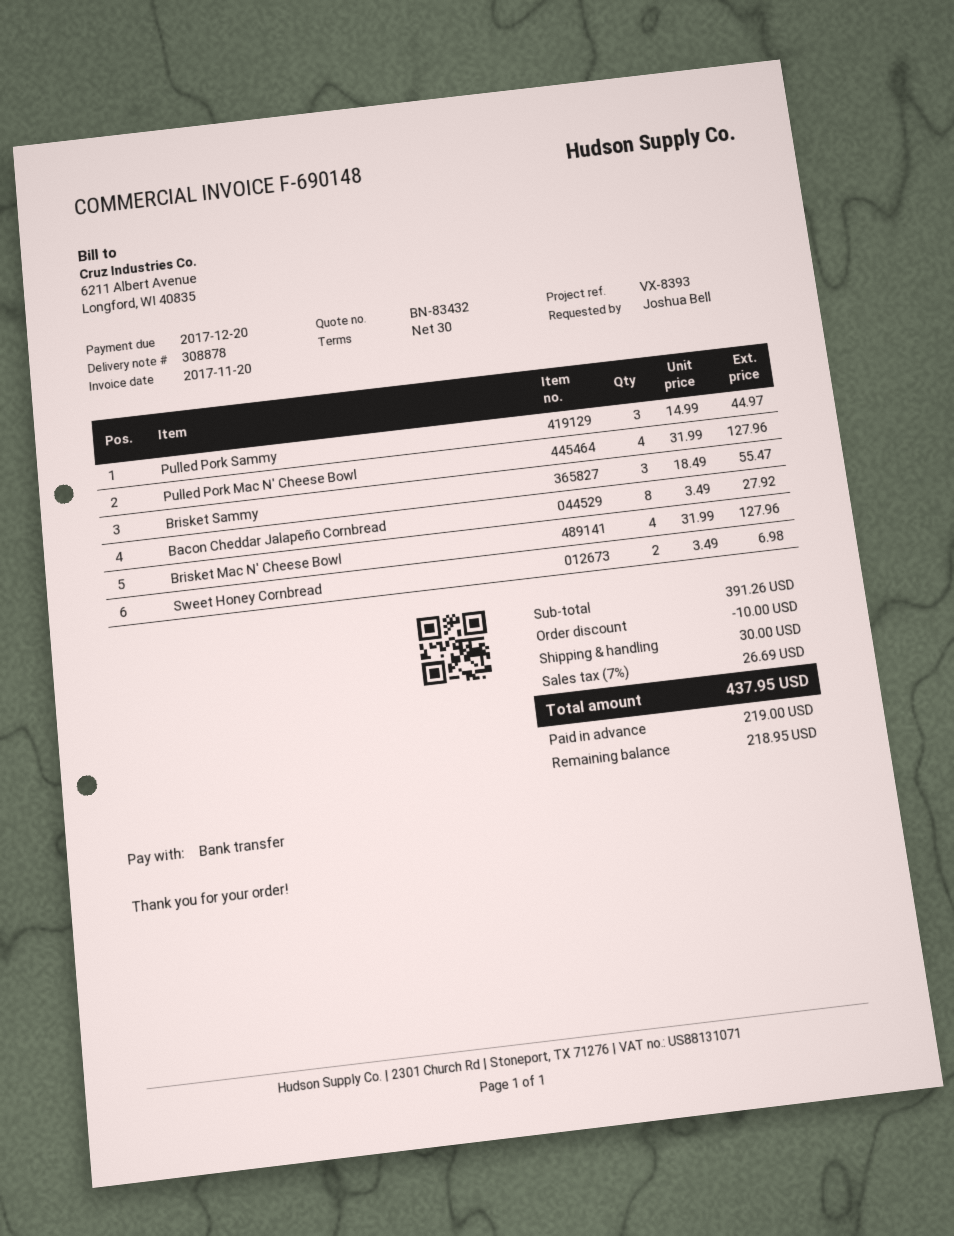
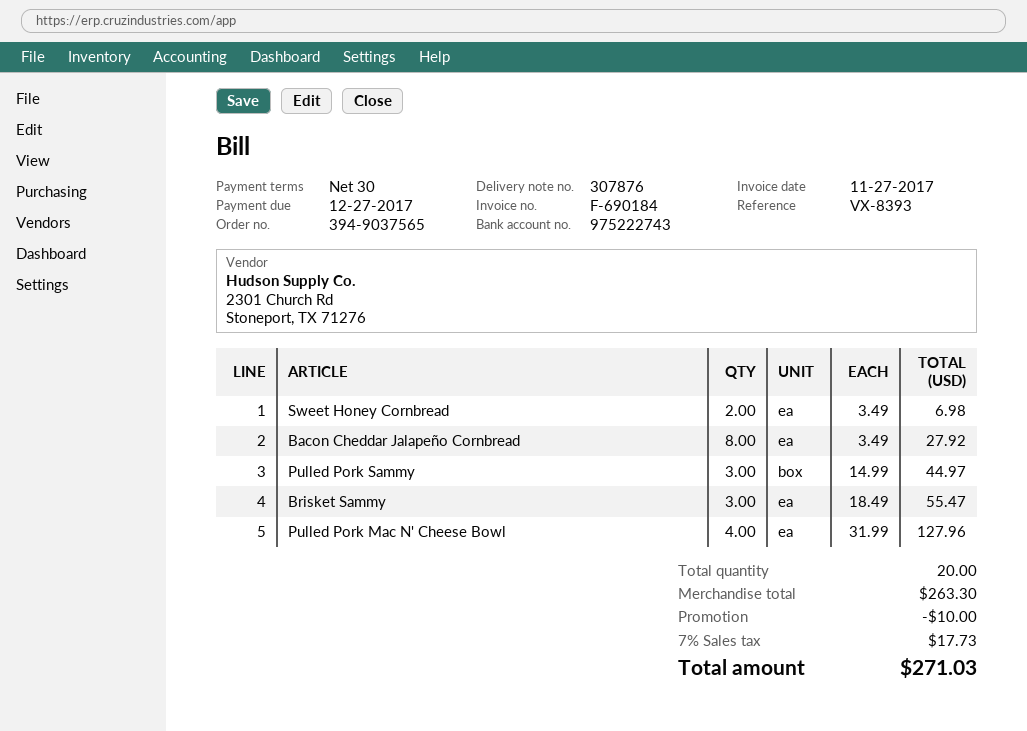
delivery note number: 308878 -> 307876
invoice number: F-690148 -> F-690184
invoice date: 2017-11-20 -> 2017-11-27
due date: 2017-12-20 -> 2017-12-27
Brisket Mac N' Cheese Bowl: 4 x 31.99 = 127.96 -> none
subtotal: 391.26 -> 263.30
shipping: 30.00 -> none
tax: 7% = 26.69 -> 7% = 17.73
total: 437.95 -> 271.03

